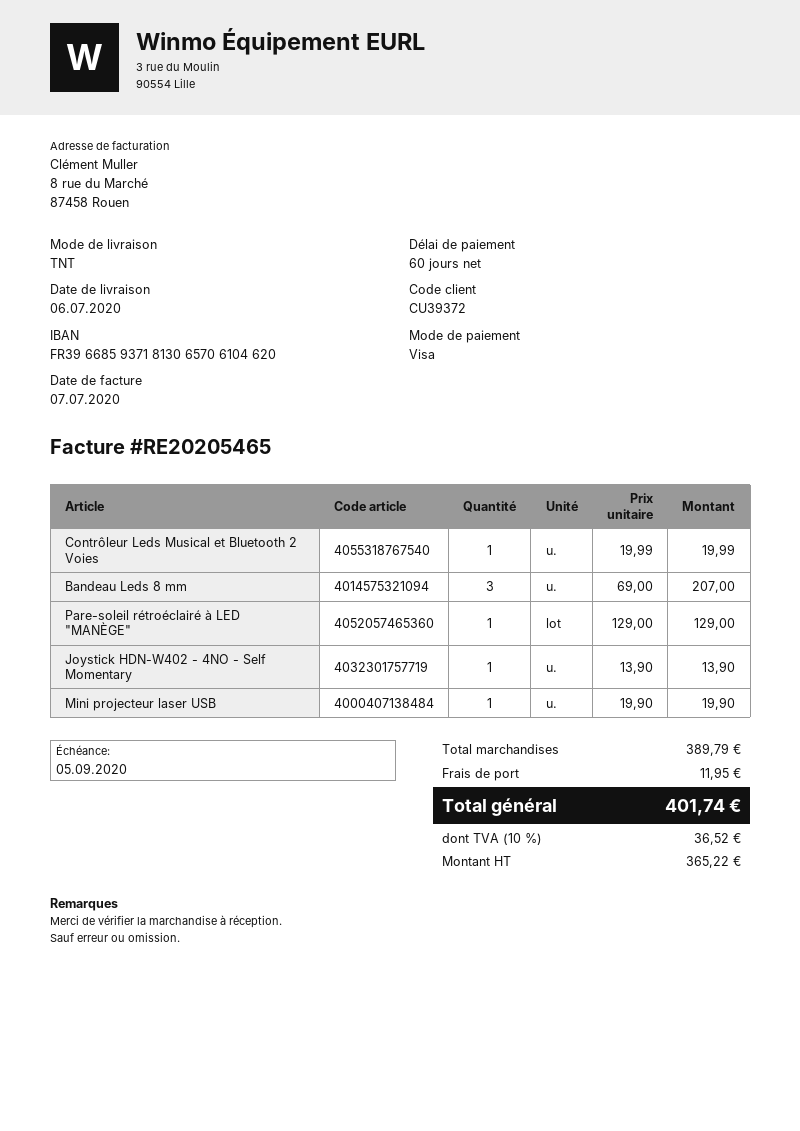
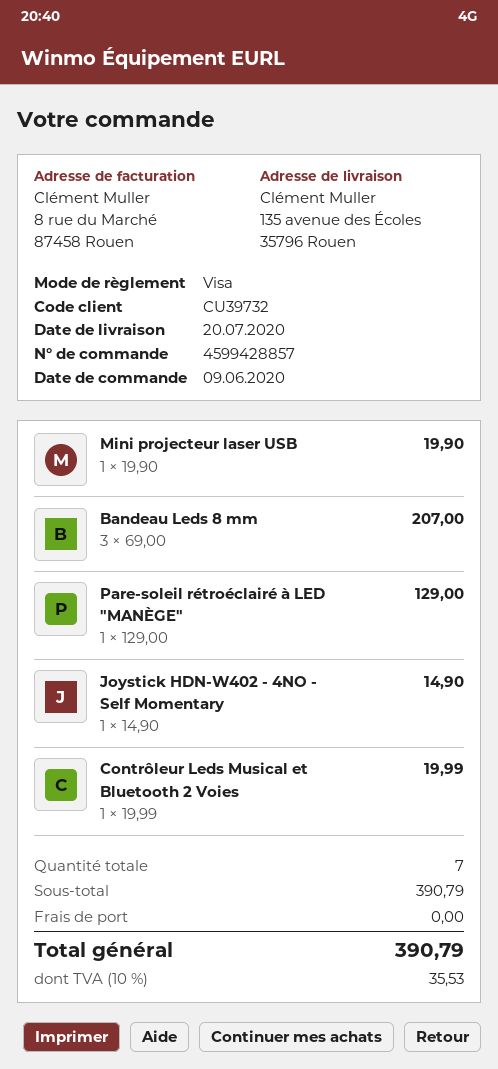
delivery date: 2020-07-06 -> 2020-07-20
customer number: CU39372 -> CU39732
Joystick HDN-W402 - 4NO - Self Momentary: 1 x 13.90 = 13.90 -> 1 x 14.90 = 14.90
subtotal: 389.79 -> 390.79
shipping: 11.95 -> 0.00
tax: 10% = 36.52 -> 10% = 35.53
total: 401.74 -> 390.79

